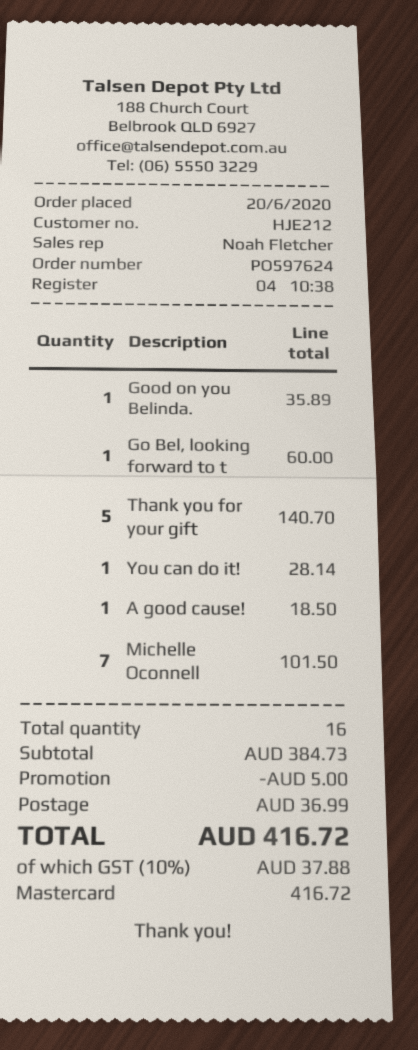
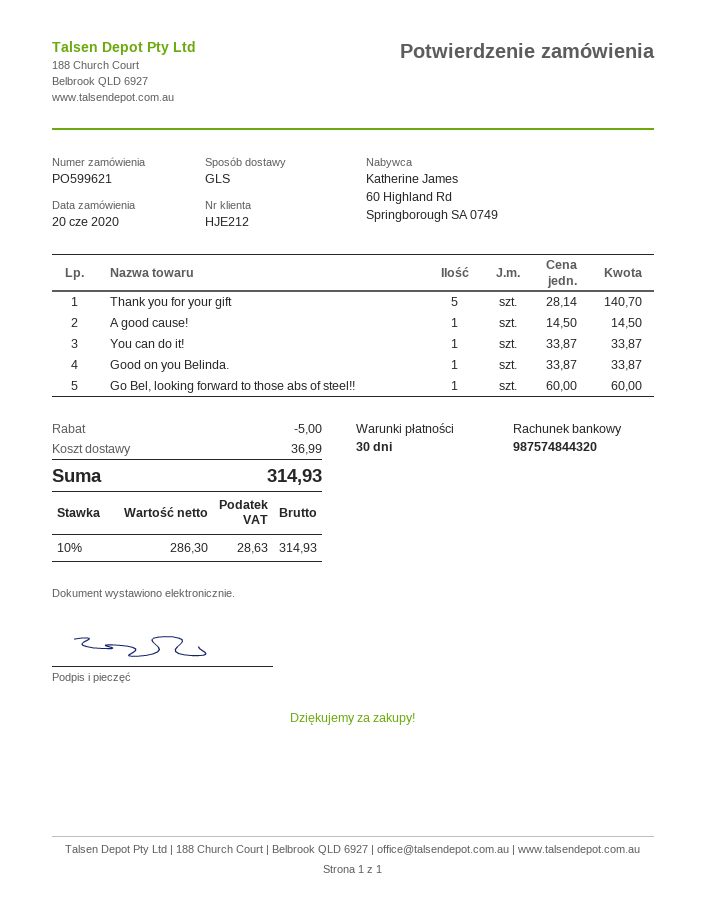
order number: PO597624 -> PO599621
Good on you Belinda.: 1 for 35.89 -> 1 for 33.87
You can do it!: 1 for 28.14 -> 1 for 33.87
A good cause!: 1 for 18.50 -> 1 for 14.50
Michelle Oconnell: 7 for 101.50 -> none
tax: 10% = 37.88 -> 10% = 28.63
total: 416.72 -> 314.93

